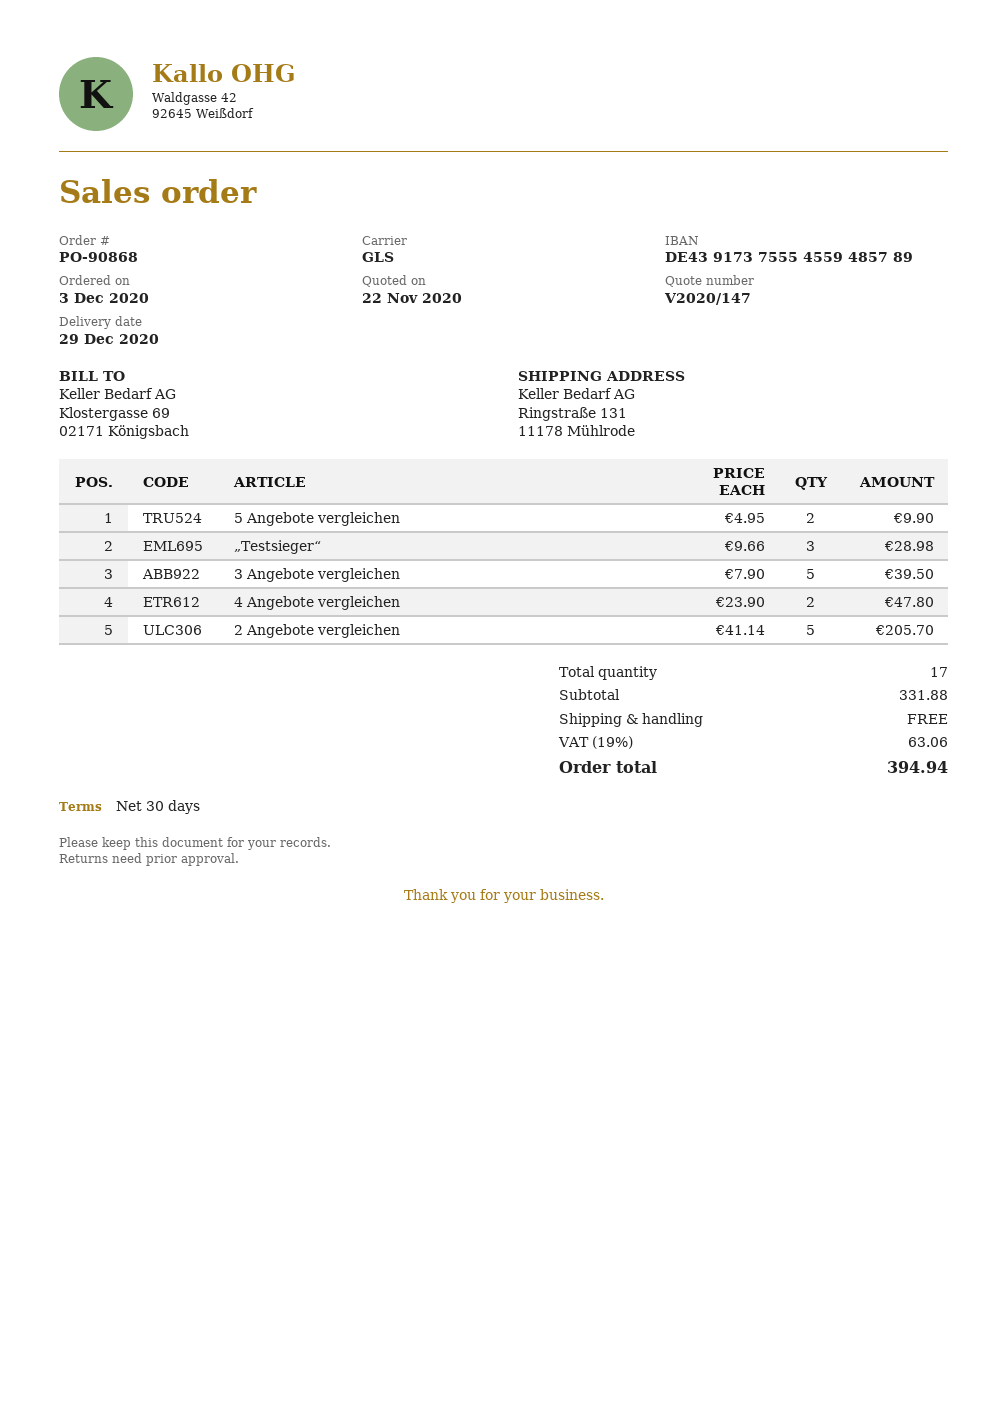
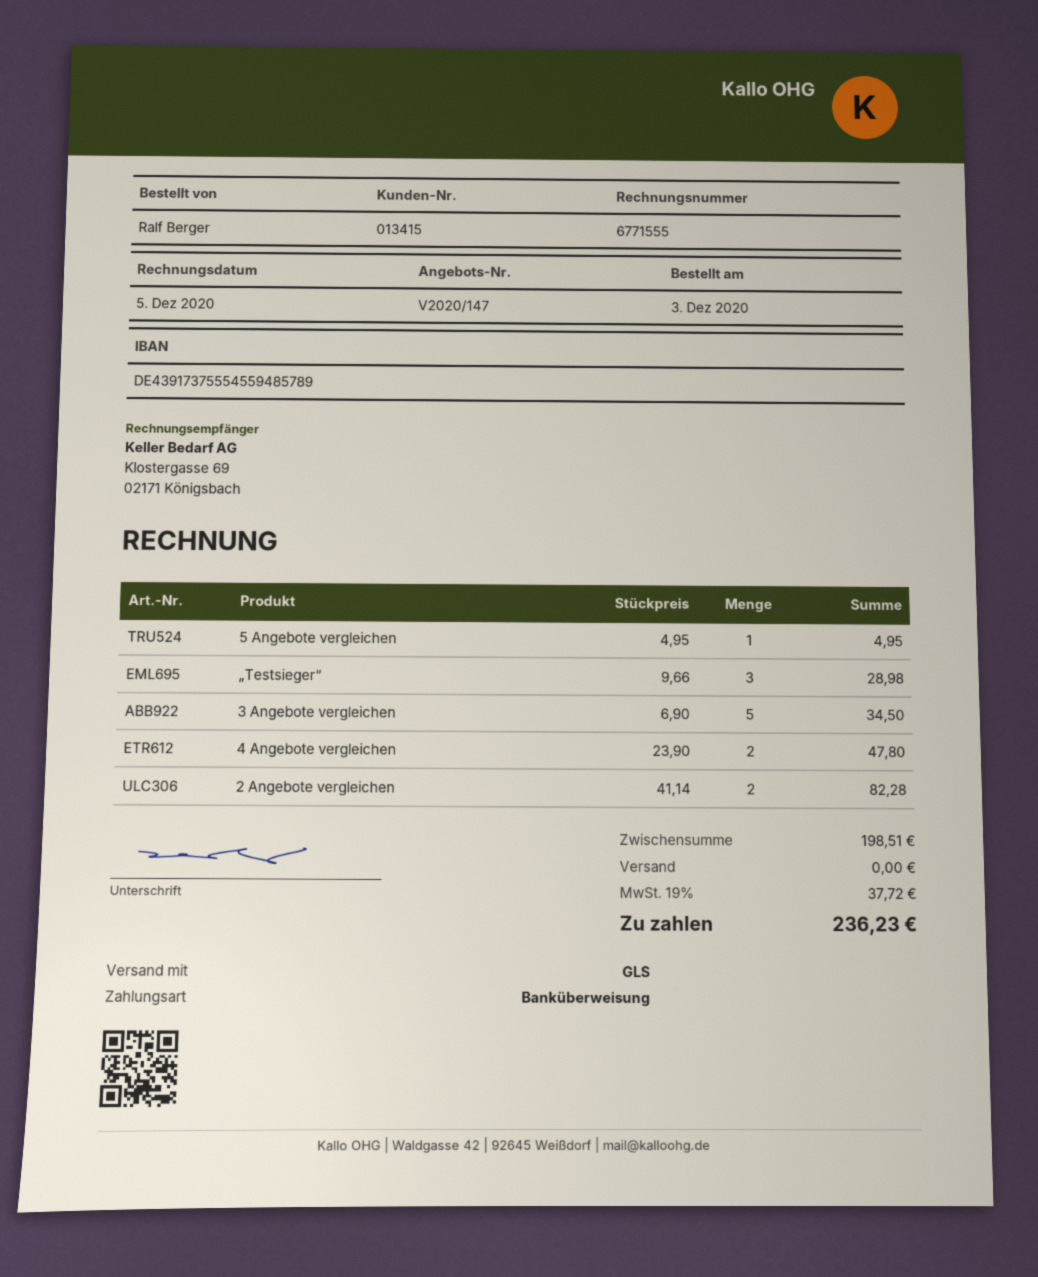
5 Angebote vergleichen: 2 x 4.95 = 9.90 -> 1 x 4.95 = 4.95
3 Angebote vergleichen: 5 x 7.90 = 39.50 -> 5 x 6.90 = 34.50
2 Angebote vergleichen: 5 x 41.14 = 205.70 -> 2 x 41.14 = 82.28
subtotal: 331.88 -> 198.51
tax: 19% = 63.06 -> 19% = 37.72
total: 394.94 -> 236.23

